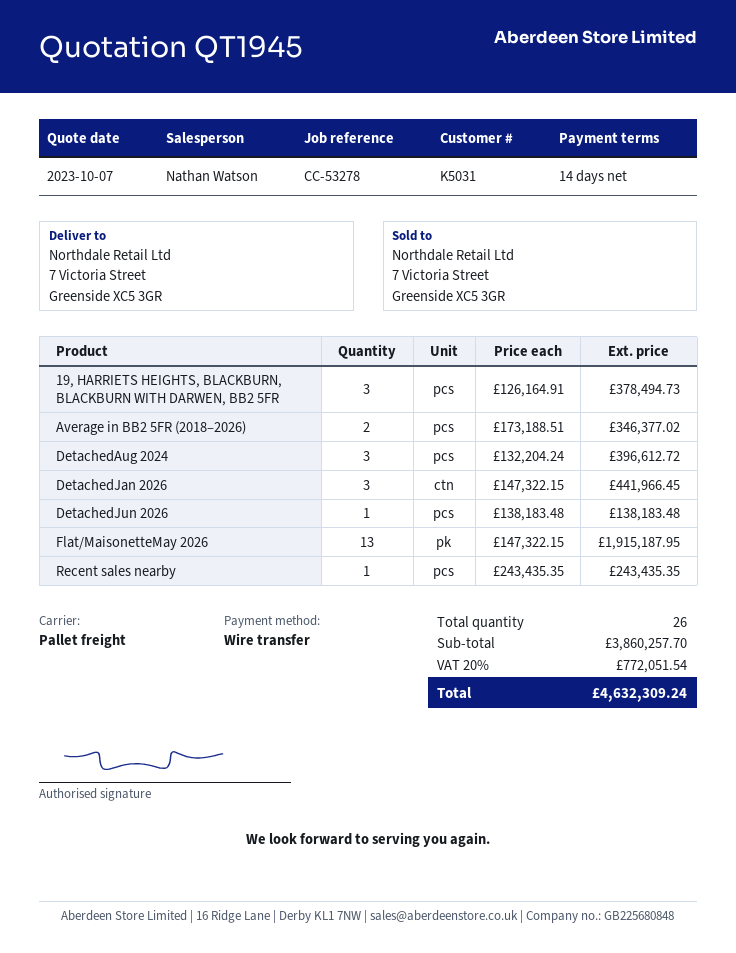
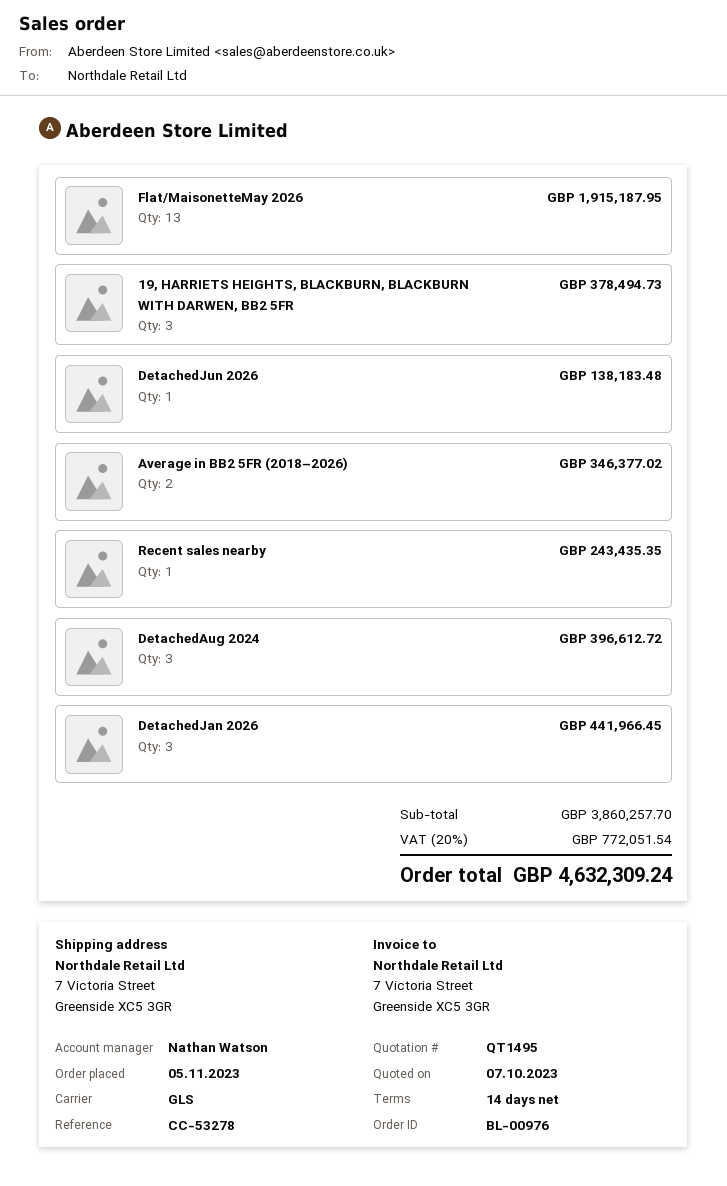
quote number: QT1945 -> QT1495
shipping method: pallet freight -> GLS

